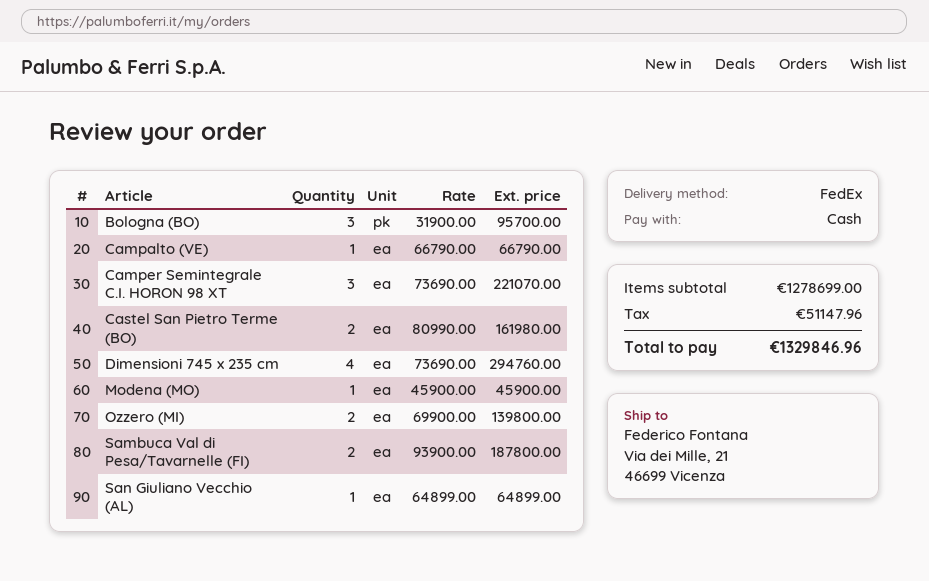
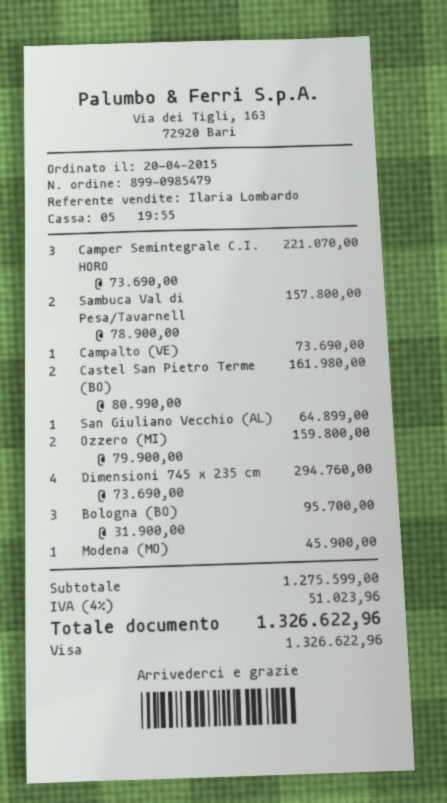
payment method: cash -> Visa
Campalto (VE): 1 x 66790.00 = 66790.00 -> 1 x 73690.00 = 73690.00
Ozzero (MI): 2 x 69900.00 = 139800.00 -> 2 x 79900.00 = 159800.00
Sambuca Val di Pesa/Tavarnelle (FI): 2 x 93900.00 = 187800.00 -> 2 x 78900.00 = 157800.00
subtotal: 1278699.00 -> 1275599.00
tax: 51147.96 -> 51023.96
total: 1329846.96 -> 1326622.96

